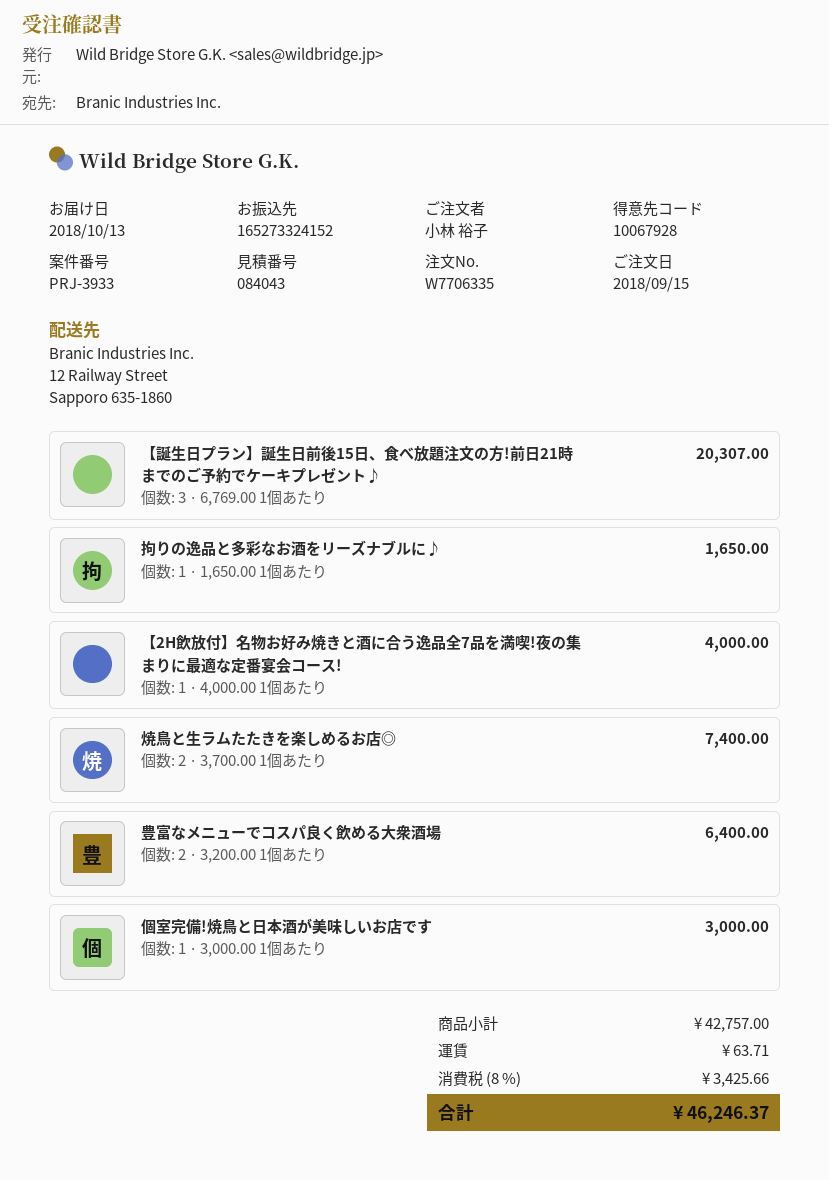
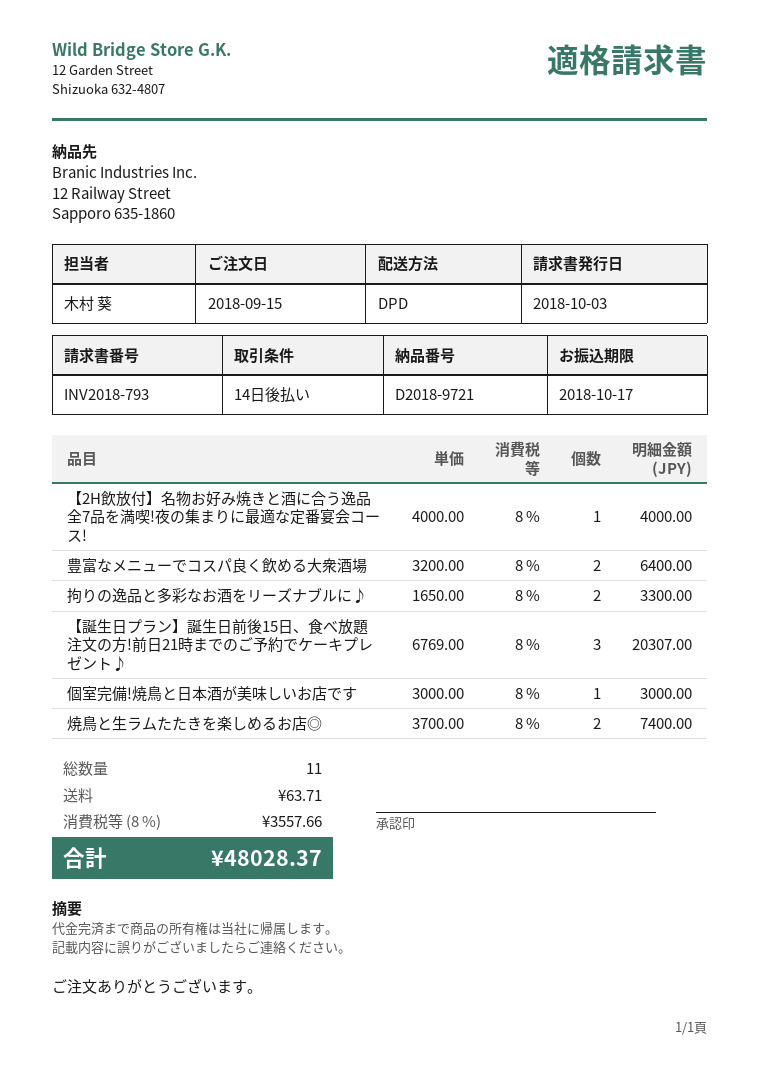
拘りの逸品と多彩なお酒をリーズナブルに♪: 1 x 1650.00 = 1650.00 -> 2 x 1650.00 = 3300.00
tax: 8% = 3425.66 -> 8% = 3557.66
total: 46246.37 -> 48028.37

